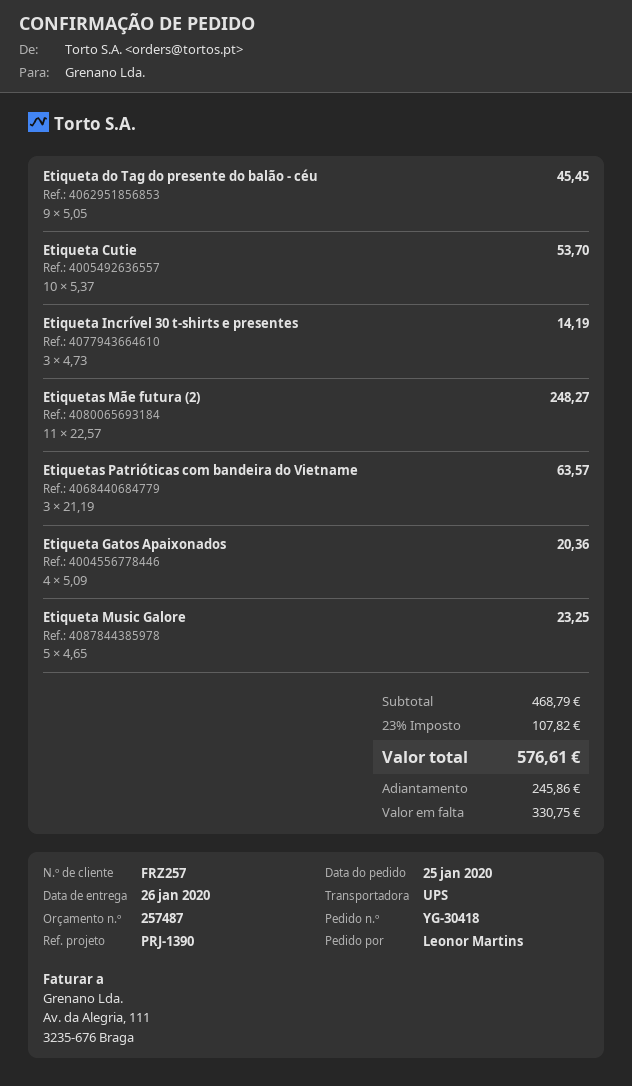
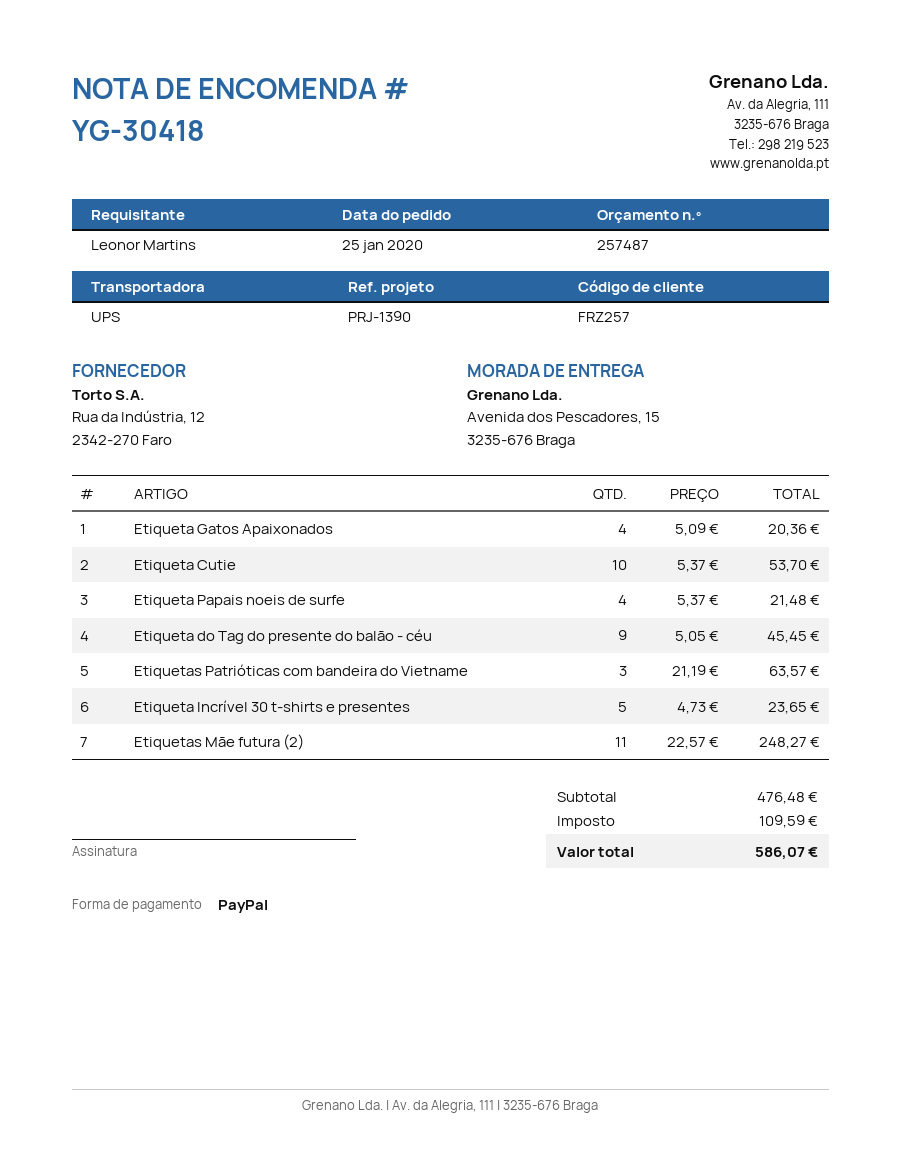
Etiqueta Incrível 30 t-shirts e presentes: 3 x 4.73 = 14.19 -> 5 x 4.73 = 23.65
Etiqueta Music Galore: 5 x 4.65 = 23.25 -> none
Etiqueta Papais noeis de surfe: none -> 4 x 5.37 = 21.48
subtotal: 468.79 -> 476.48
tax: 107.82 -> 109.59
total: 576.61 -> 586.07

